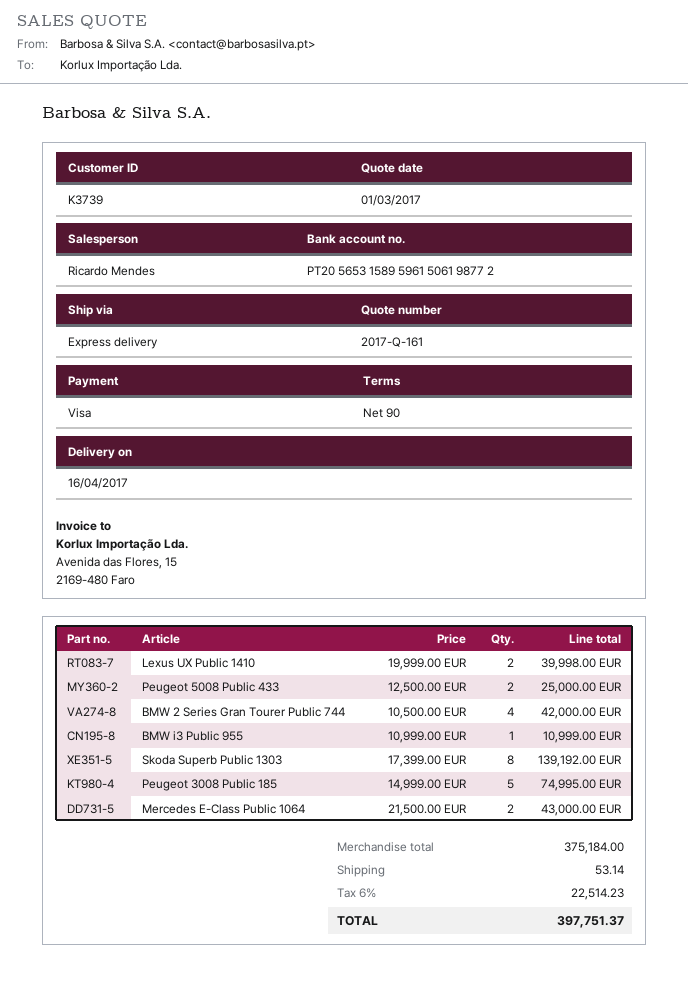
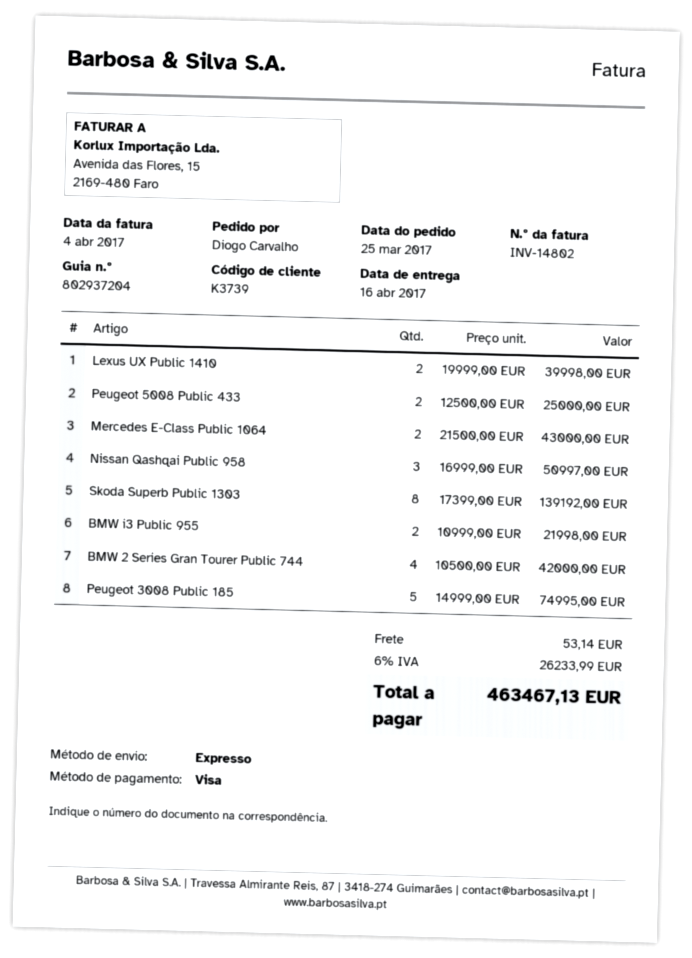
BMW i3 Public 955: 1 x 10999.00 = 10999.00 -> 2 x 10999.00 = 21998.00
Nissan Qashqai Public 958: none -> 3 x 16999.00 = 50997.00
tax: 6% = 22514.23 -> 6% = 26233.99
total: 397751.37 -> 463467.13

